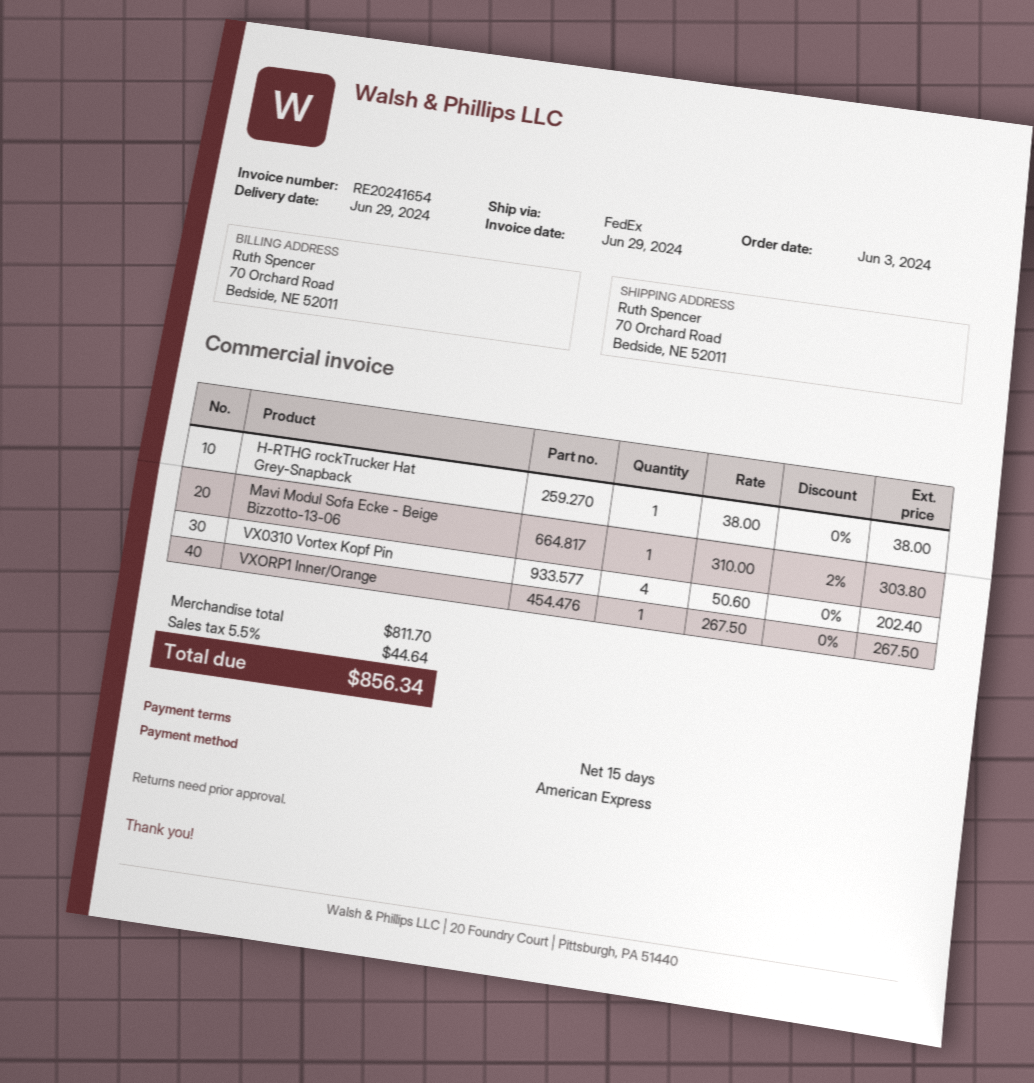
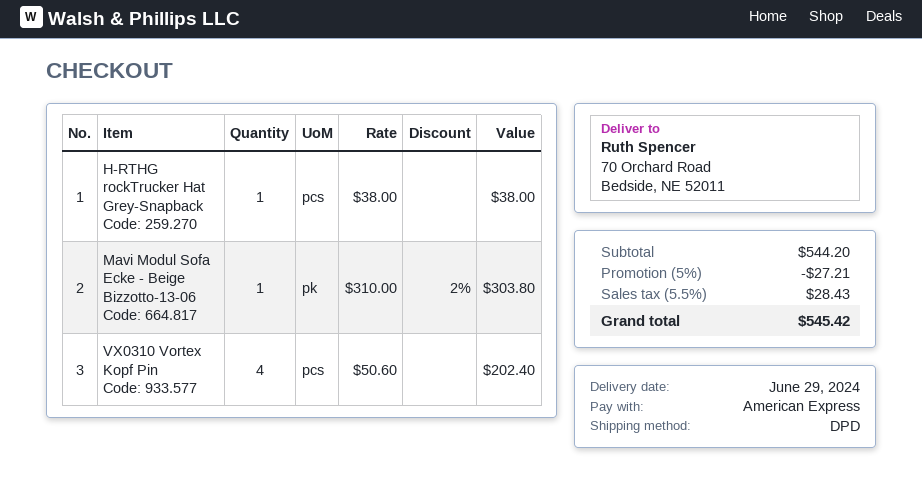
shipping method: FedEx -> DPD
VXORP1 Inner/Orange: 1 x 267.50 = 267.50 -> none
subtotal: 811.70 -> 544.20
discount: none -> 5% = 27.21
tax: 5.5% = 44.64 -> 5.5% = 28.43
total: 856.34 -> 545.42

